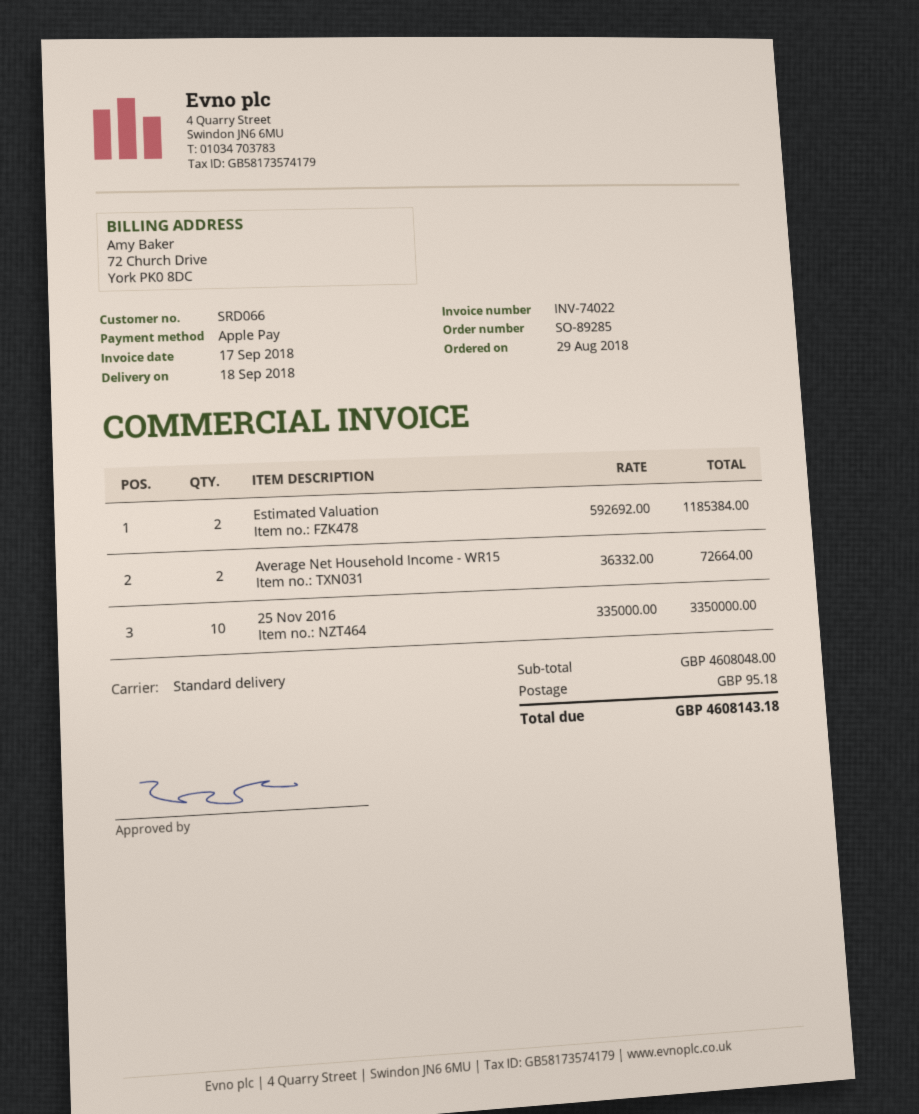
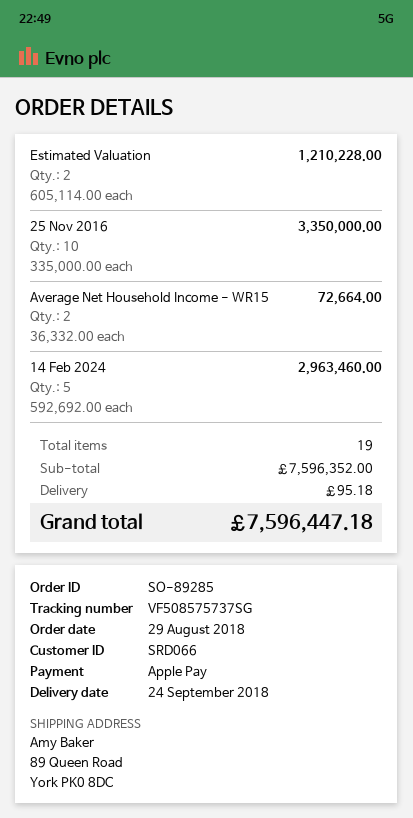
delivery date: 2018-09-18 -> 2018-09-24
Estimated Valuation: 2 x 592692.00 = 1185384.00 -> 2 x 605114.00 = 1210228.00
14 Feb 2024: none -> 5 x 592692.00 = 2963460.00
subtotal: 4608048.00 -> 7596352.00
total: 4608143.18 -> 7596447.18

